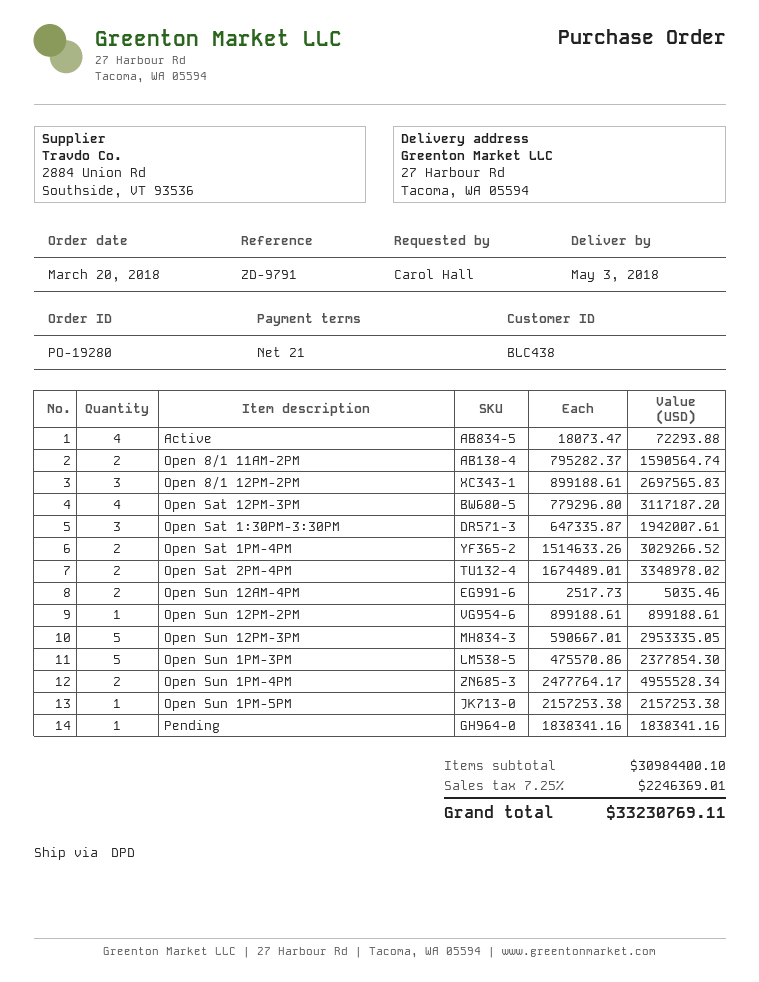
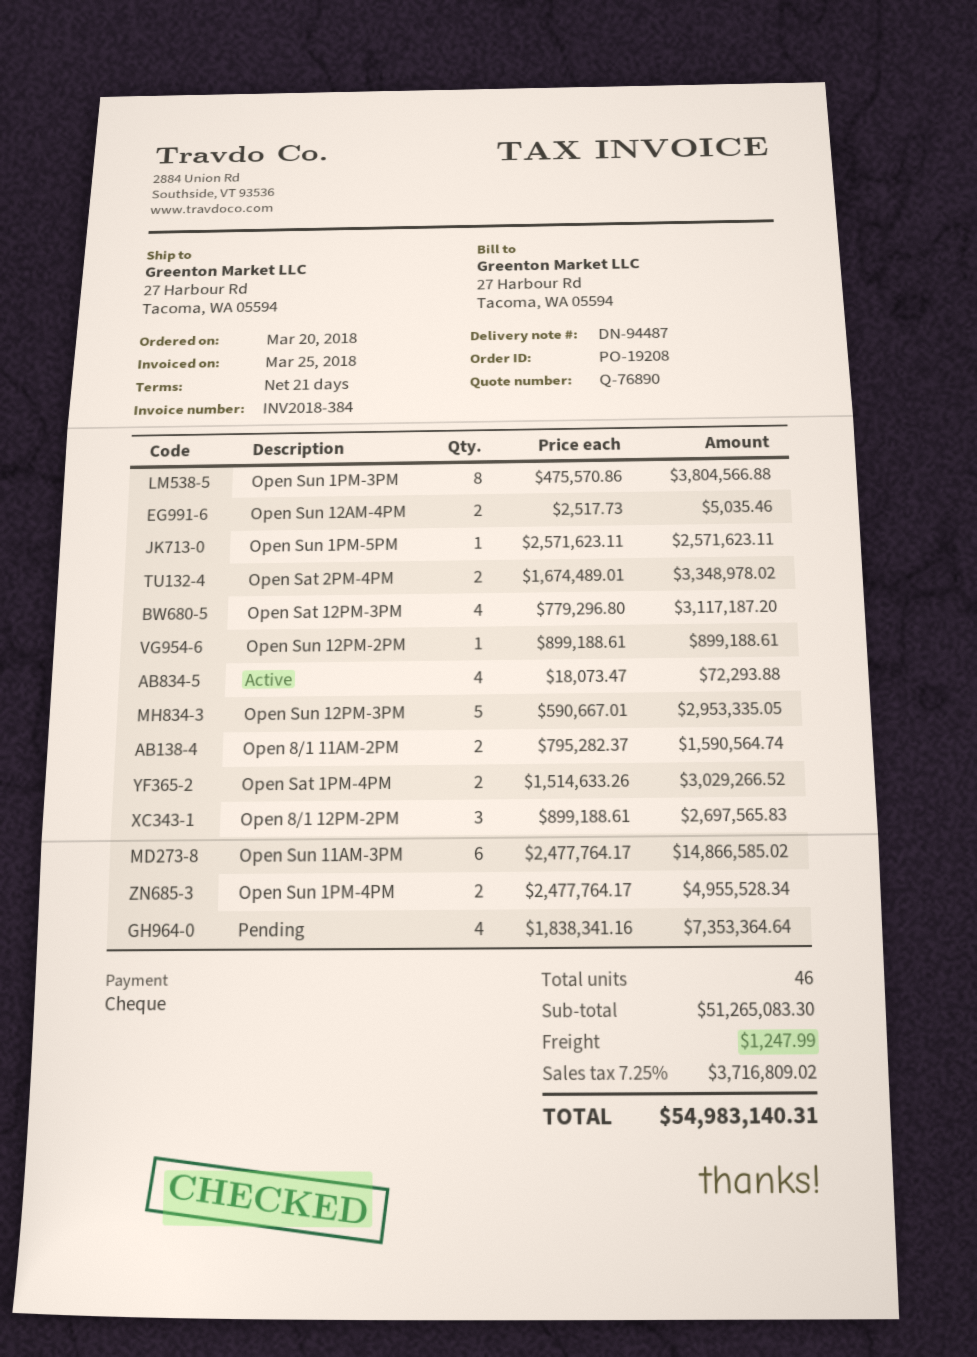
order number: PO-19280 -> PO-19208
Open Sat 1:30PM-3:30PM: 3 x 647335.87 = 1942007.61 -> none
Open Sun 1PM-3PM: 5 x 475570.86 = 2377854.30 -> 8 x 475570.86 = 3804566.88
Open Sun 1PM-5PM: 1 x 2157253.38 = 2157253.38 -> 1 x 2571623.11 = 2571623.11
Pending: 1 x 1838341.16 = 1838341.16 -> 4 x 1838341.16 = 7353364.64
Open Sun 11AM-3PM: none -> 6 x 2477764.17 = 14866585.02
subtotal: 30984400.10 -> 51265083.30
shipping: none -> 1247.99
tax: 7.25% = 2246369.01 -> 7.25% = 3716809.02
total: 33230769.11 -> 54983140.31

